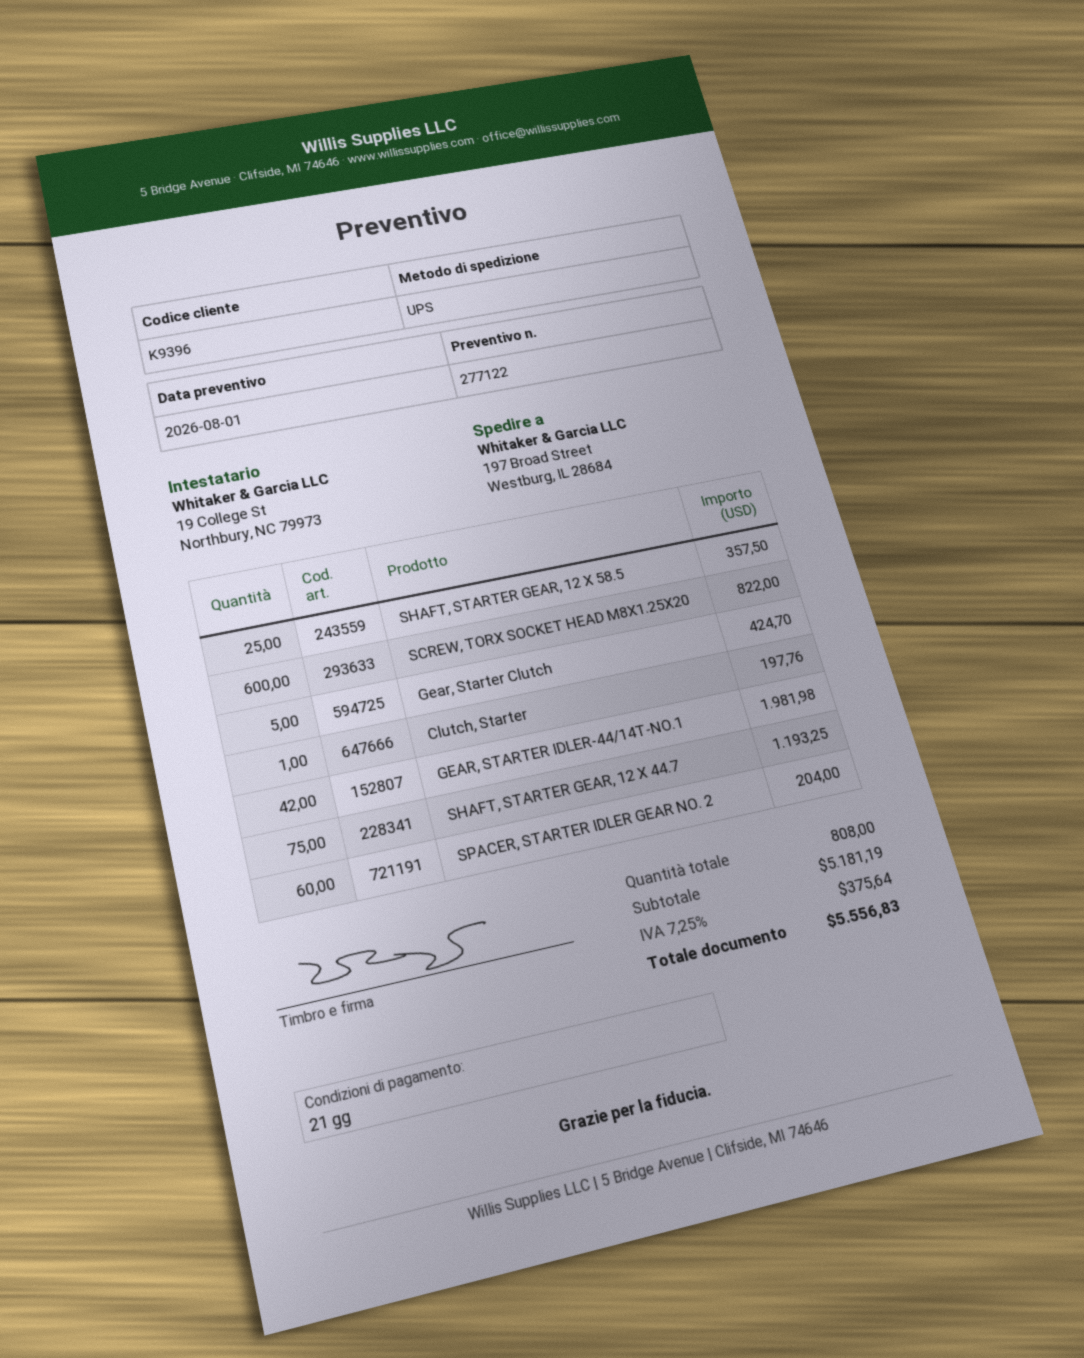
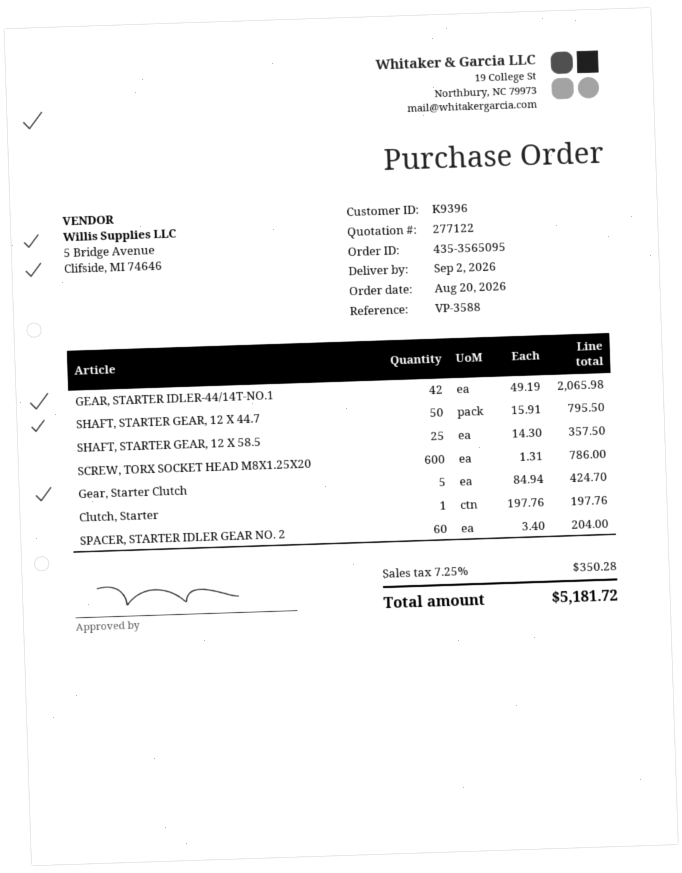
SCREW, TORX SOCKET HEAD M8X1.25X20: 600 for 822.00 -> 600 for 786.00
GEAR, STARTER IDLER-44/14T-NO.1: 42 for 1981.98 -> 42 for 2065.98
SHAFT, STARTER GEAR, 12 X 44.7: 75 for 1193.25 -> 50 for 795.50
tax: 7.25% = 375.64 -> 7.25% = 350.28
total: 5556.83 -> 5181.72

